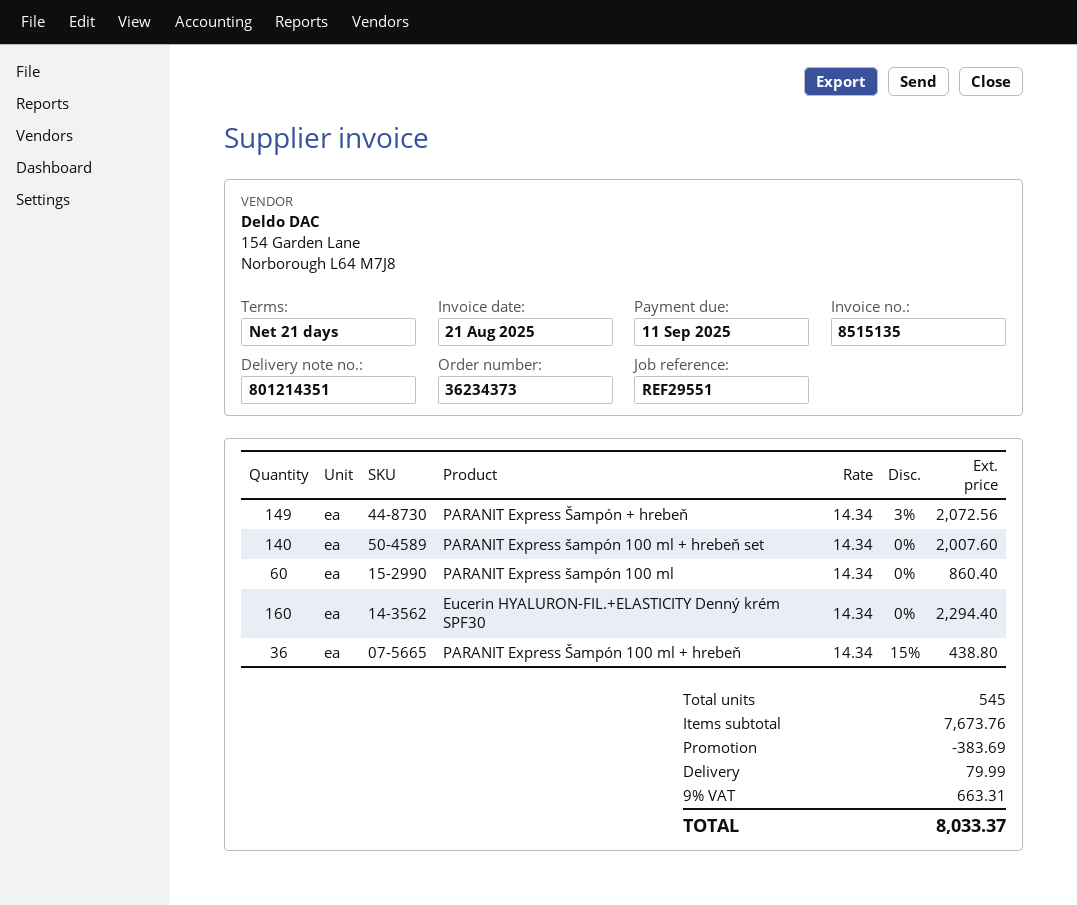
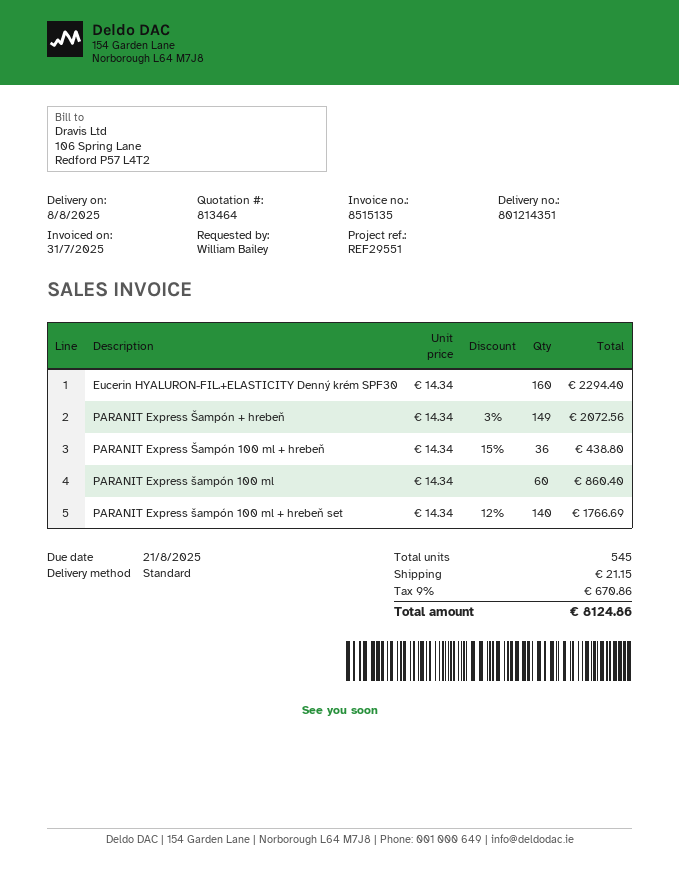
invoice date: 2025-08-21 -> 2025-07-31
due date: 2025-09-11 -> 2025-08-21
PARANIT Express šampón 100 ml + hrebeň set: 140 x 14.34 = 2007.60 -> 140 x 14.34 - 12% = 1766.69
discount: 383.69 -> none
shipping: 79.99 -> 21.15
tax: 9% = 663.31 -> 9% = 670.86
total: 8033.37 -> 8124.86

